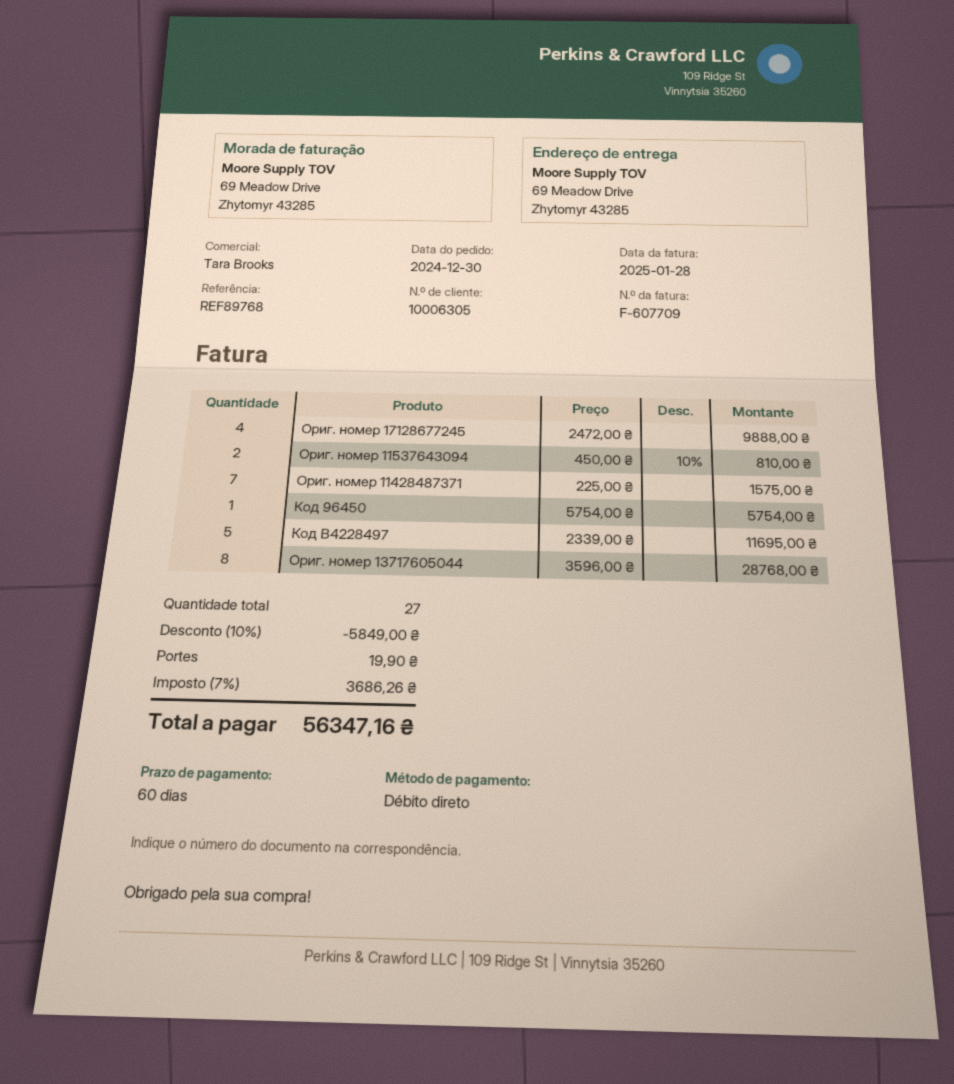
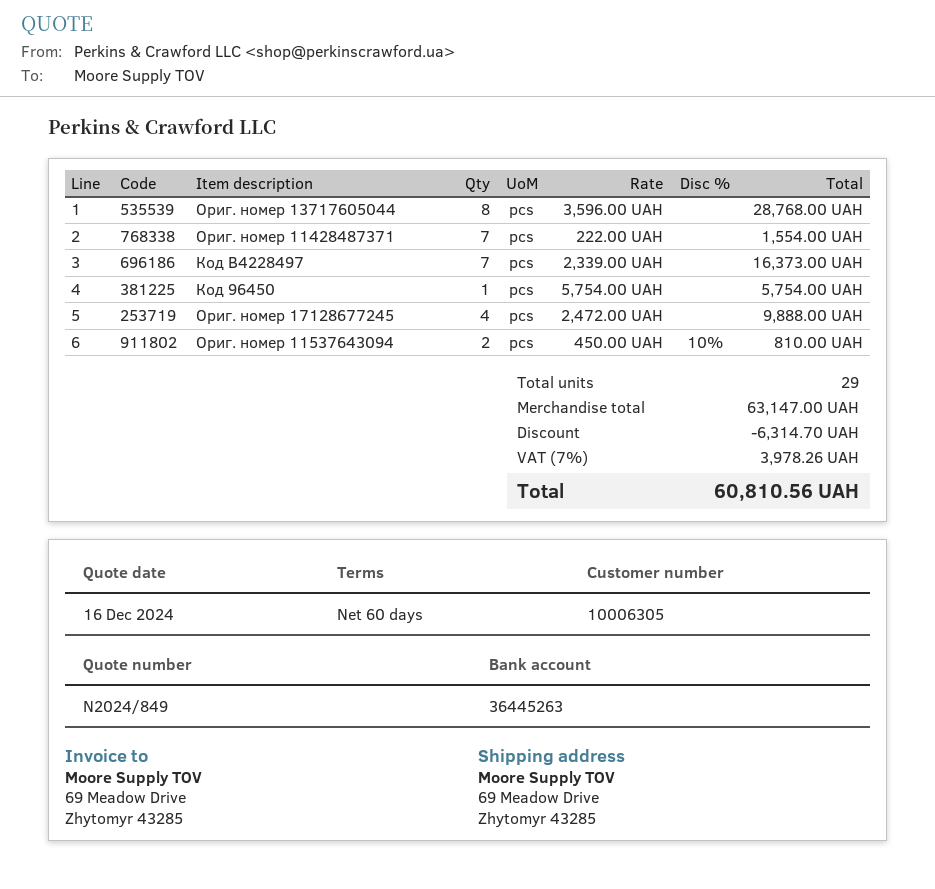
Ориг. номер 11428487371: 7 x 225.00 = 1575.00 -> 7 x 222.00 = 1554.00
Код B4228497: 5 x 2339.00 = 11695.00 -> 7 x 2339.00 = 16373.00
total quantity: 27 -> 29
discount: 5849.00 -> 6314.70
shipping: 19.90 -> none
tax: 7% = 3686.26 -> 7% = 3978.26
total: 56347.16 -> 60810.56

